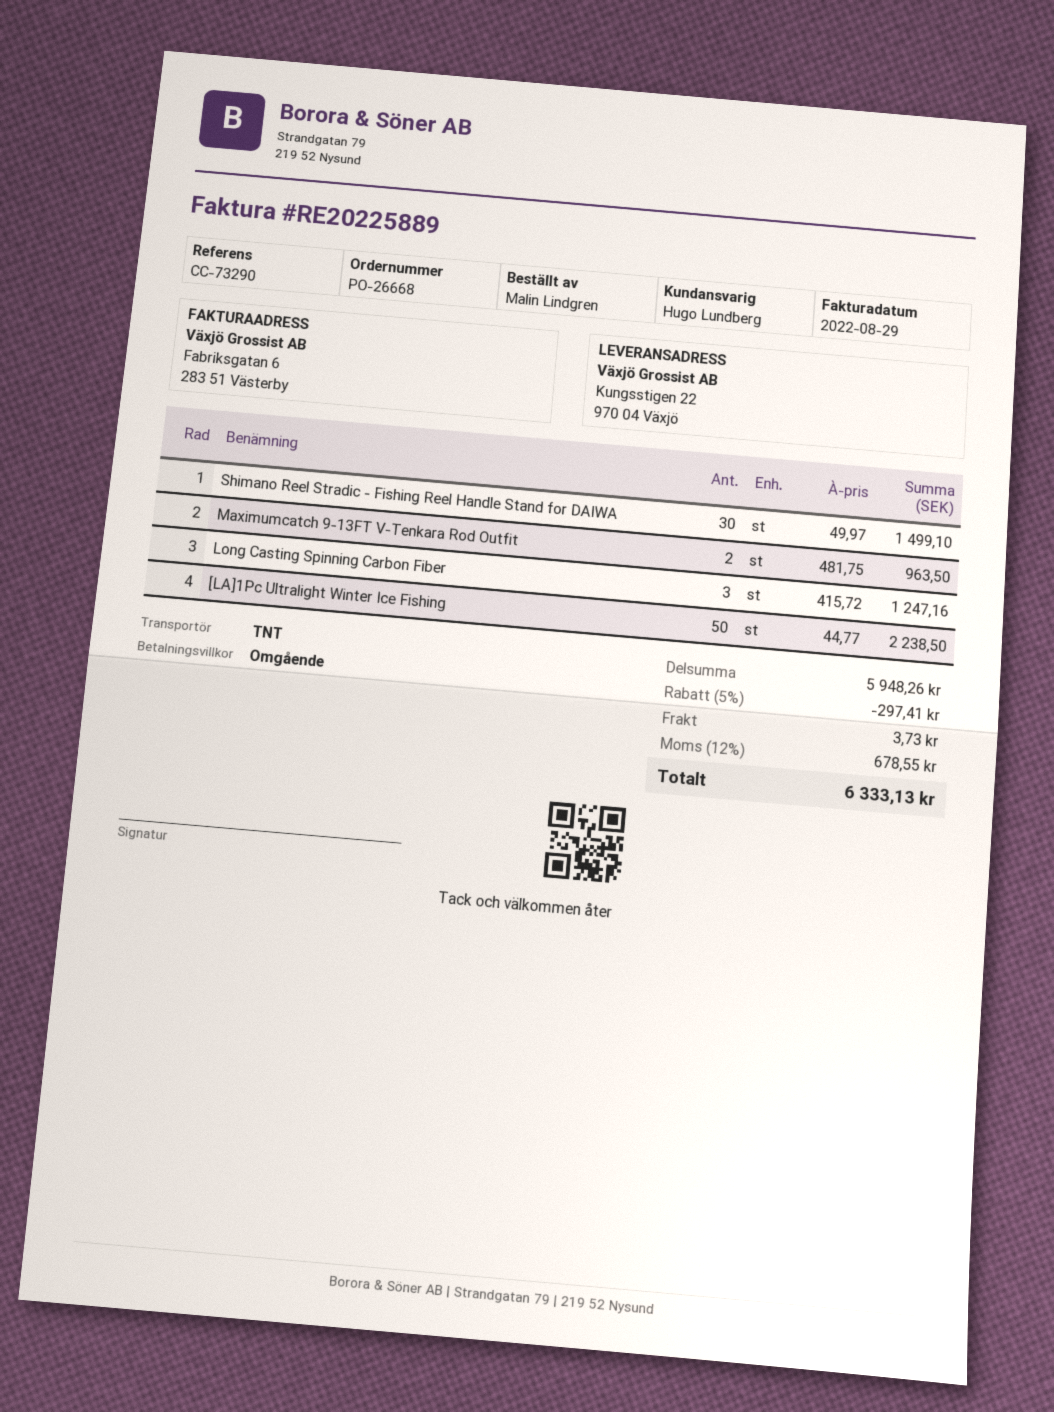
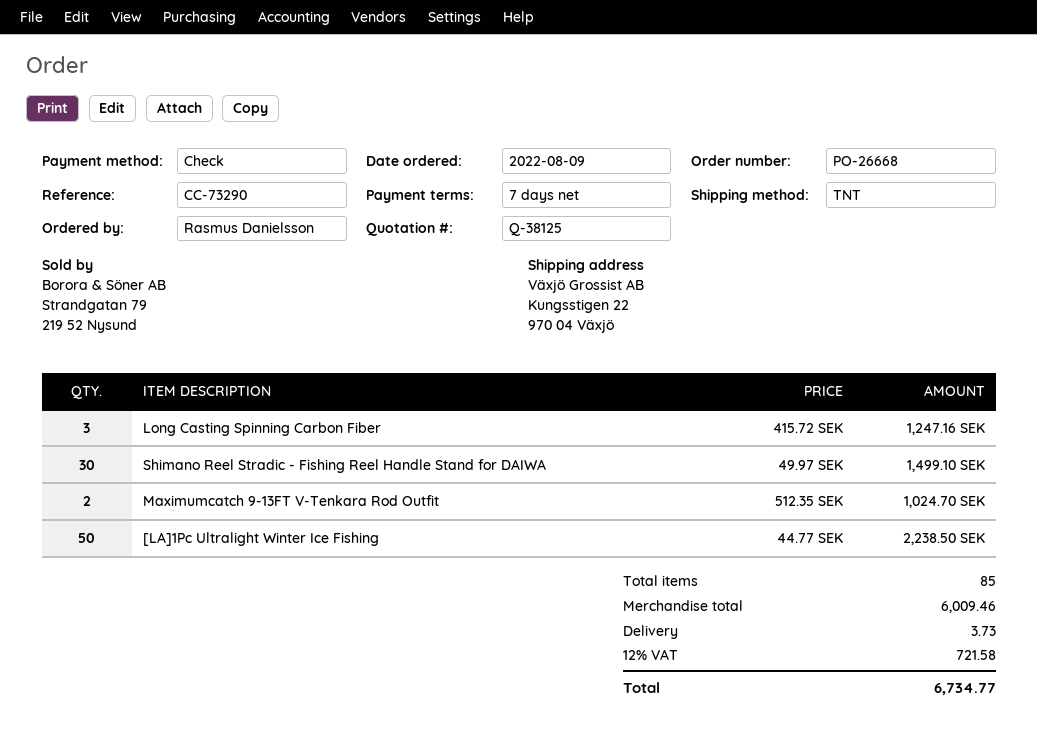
payment terms: on receipt -> 7 days
ordered by: Malin Lindgren -> Rasmus Danielsson
Maximumcatch 9-13FT V-Tenkara Rod Outfit: 2 x 481.75 = 963.50 -> 2 x 512.35 = 1024.70
subtotal: 5948.26 -> 6009.46
discount: 5% = 297.41 -> none
tax: 12% = 678.55 -> 12% = 721.58
total: 6333.13 -> 6734.77

